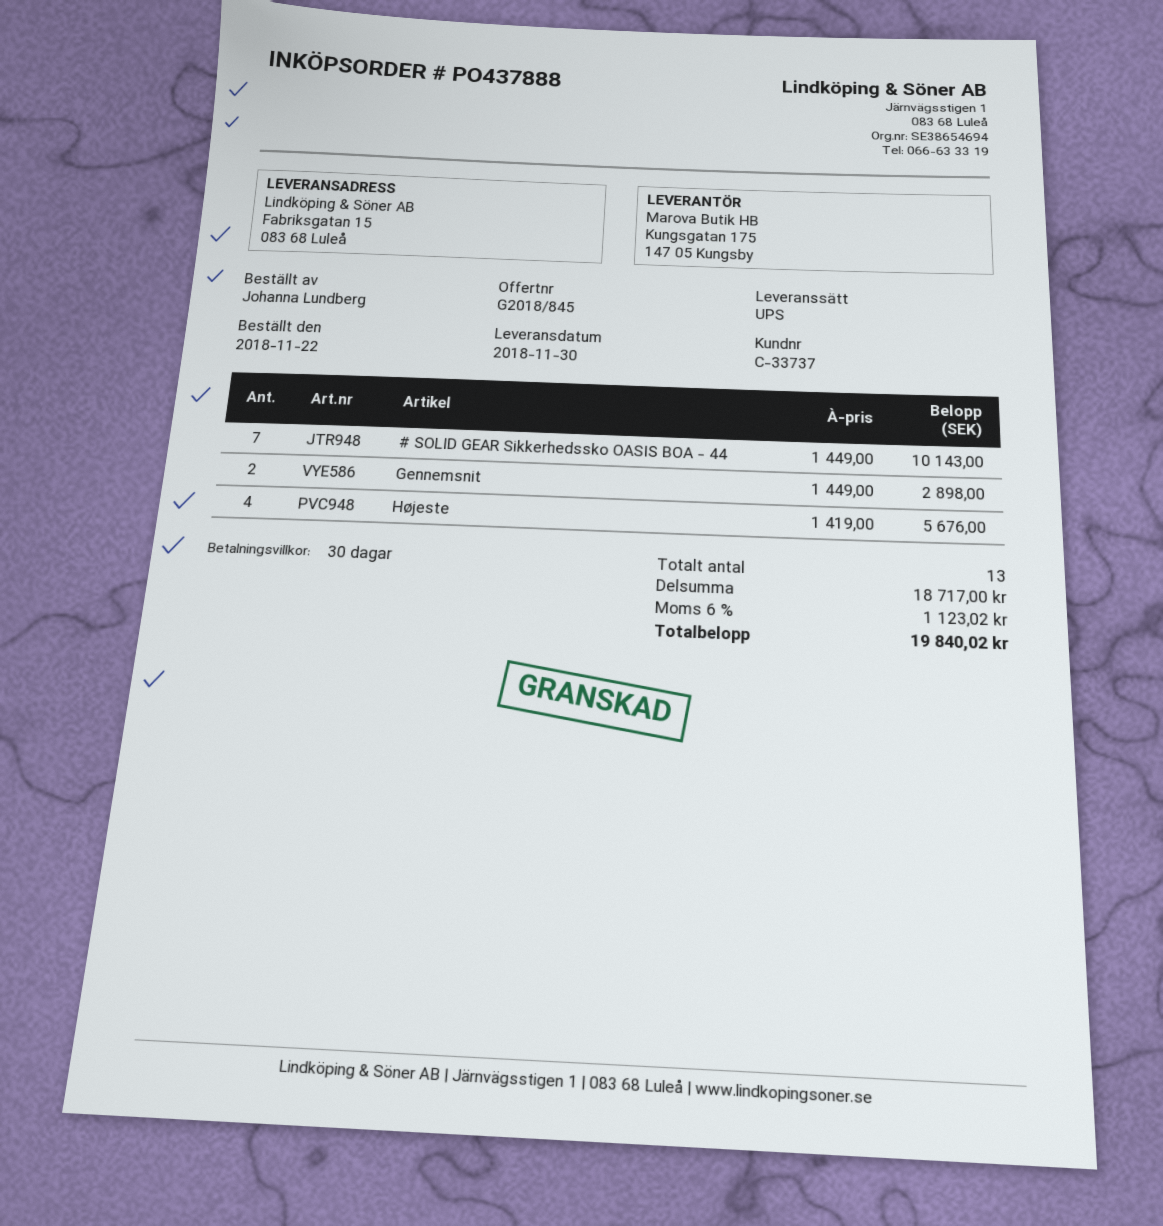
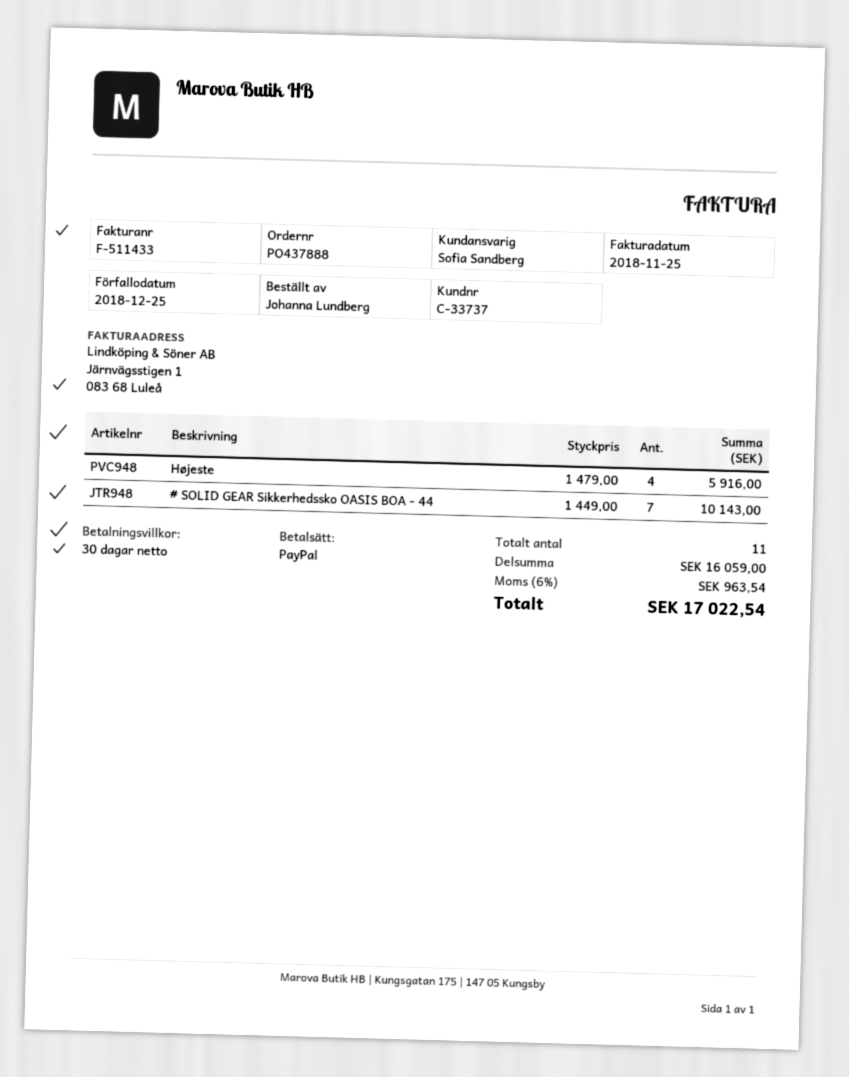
Gennemsnit: 2 x 1449.00 = 2898.00 -> none
Højeste: 4 x 1419.00 = 5676.00 -> 4 x 1479.00 = 5916.00
total quantity: 13 -> 11
subtotal: 18717.00 -> 16059.00
tax: 6% = 1123.02 -> 6% = 963.54
total: 19840.02 -> 17022.54

